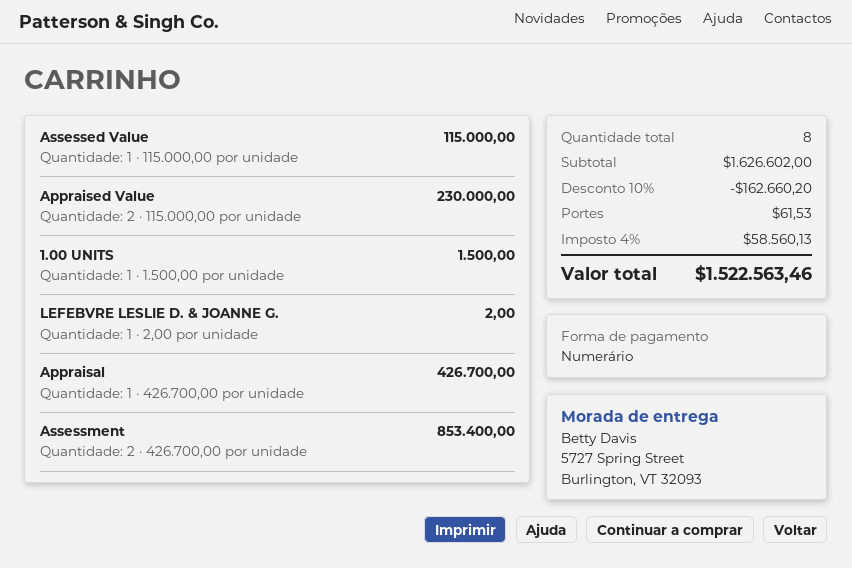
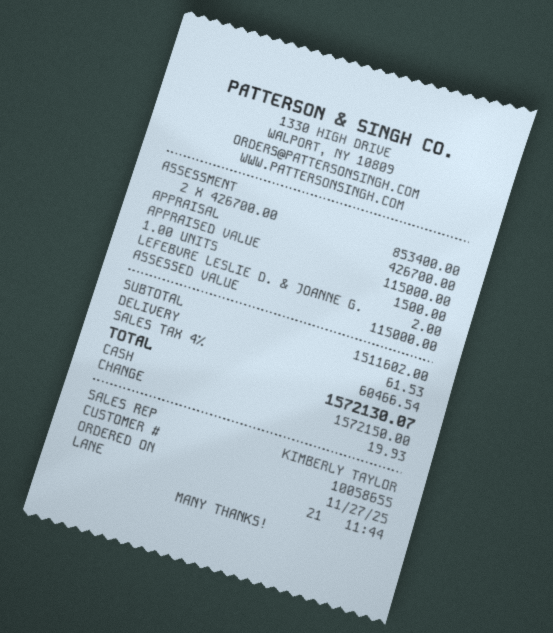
Appraised Value: 2 x 115000.00 = 230000.00 -> 1 x 115000.00 = 115000.00
subtotal: 1626602.00 -> 1511602.00
discount: 10% = 162660.20 -> none
tax: 4% = 58560.13 -> 4% = 60466.54
total: 1522563.46 -> 1572130.07

